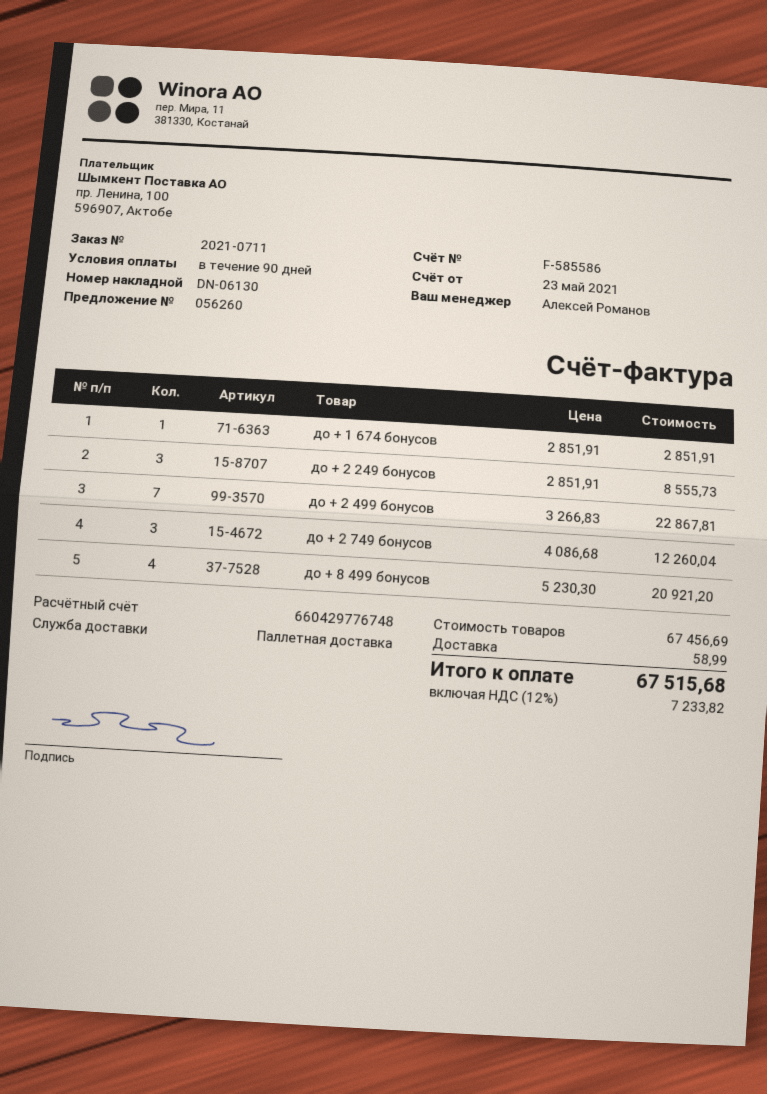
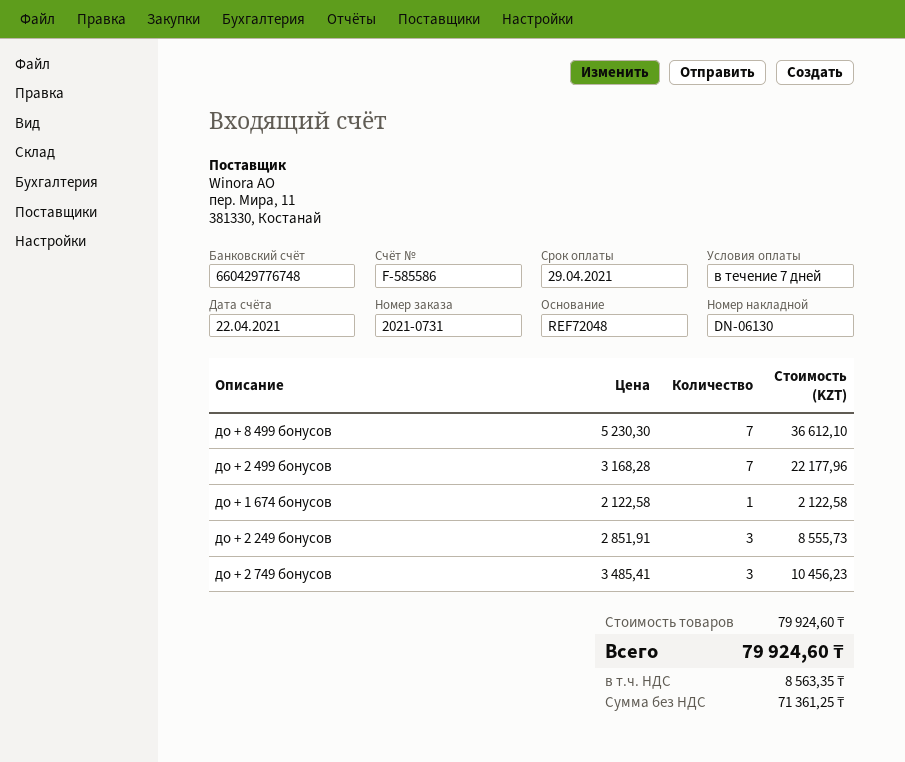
order number: 2021-0711 -> 2021-0731
invoice date: 2021-05-23 -> 2021-04-22
payment terms: 90 days -> 7 days
до + 1 674 бонусов: 1 x 2851.91 = 2851.91 -> 1 x 2122.58 = 2122.58
до + 2 499 бонусов: 7 x 3266.83 = 22867.81 -> 7 x 3168.28 = 22177.96
до + 2 749 бонусов: 3 x 4086.68 = 12260.04 -> 3 x 3485.41 = 10456.23
до + 8 499 бонусов: 4 x 5230.30 = 20921.20 -> 7 x 5230.30 = 36612.10
subtotal: 67456.69 -> 79924.60
shipping: 58.99 -> none
tax: 7233.82 -> 8563.35
total: 67515.68 -> 79924.60

